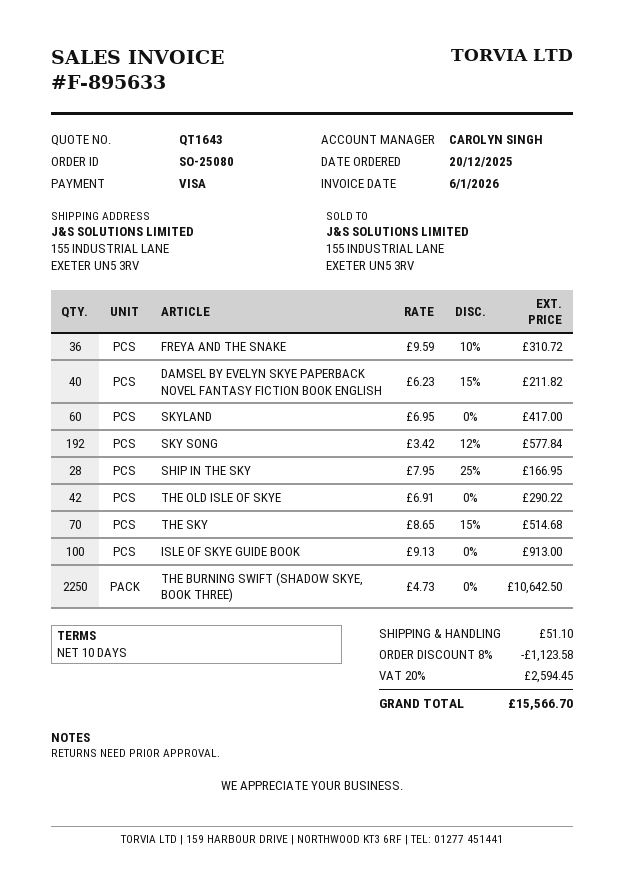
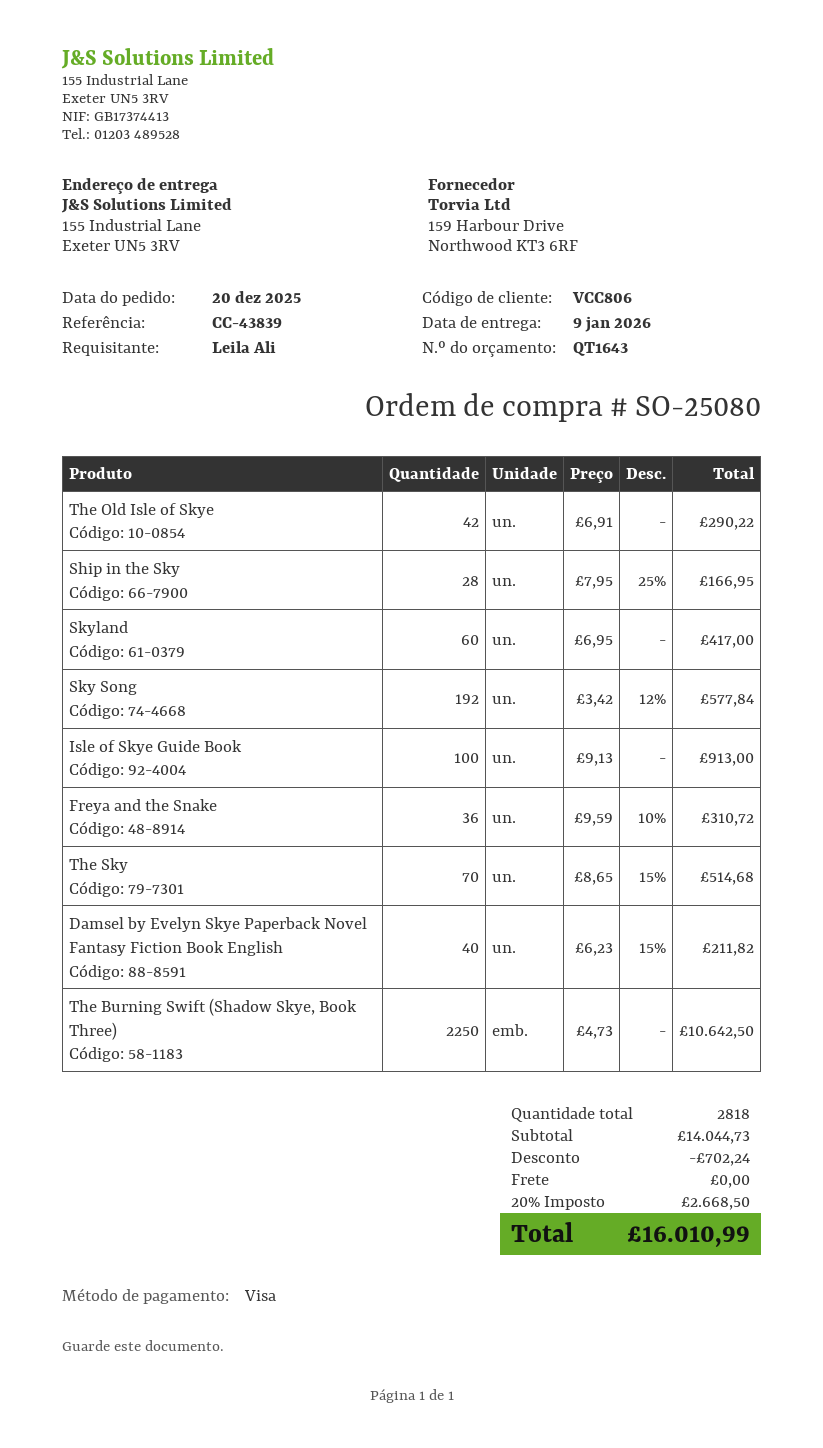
discount: 1123.58 -> 702.24
shipping: 51.10 -> 0.00
tax: 20% = 2594.45 -> 20% = 2668.50
total: 15566.70 -> 16010.99

